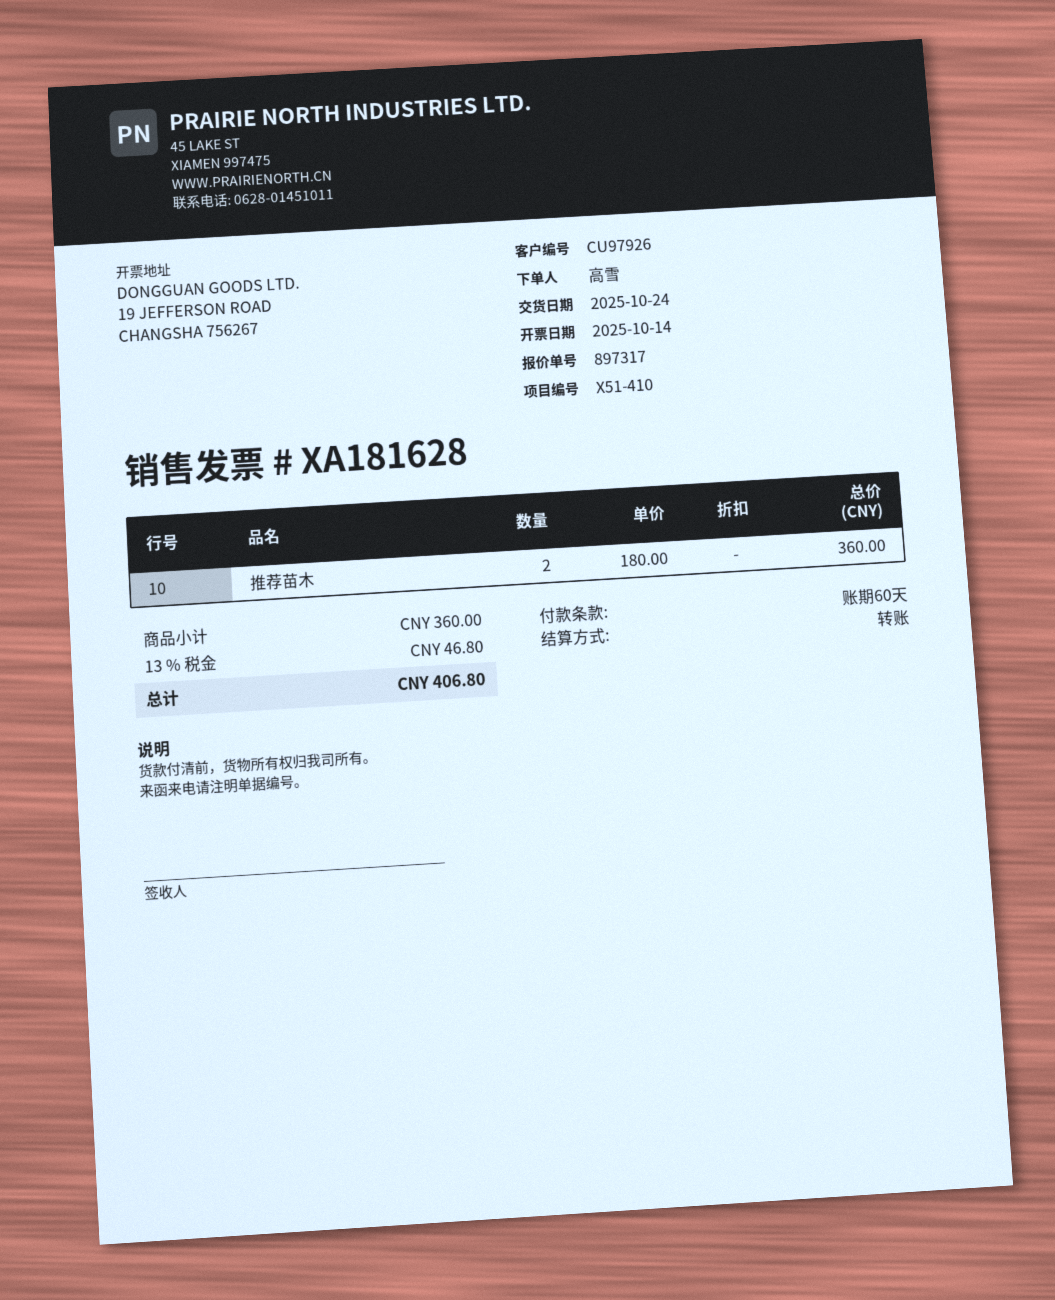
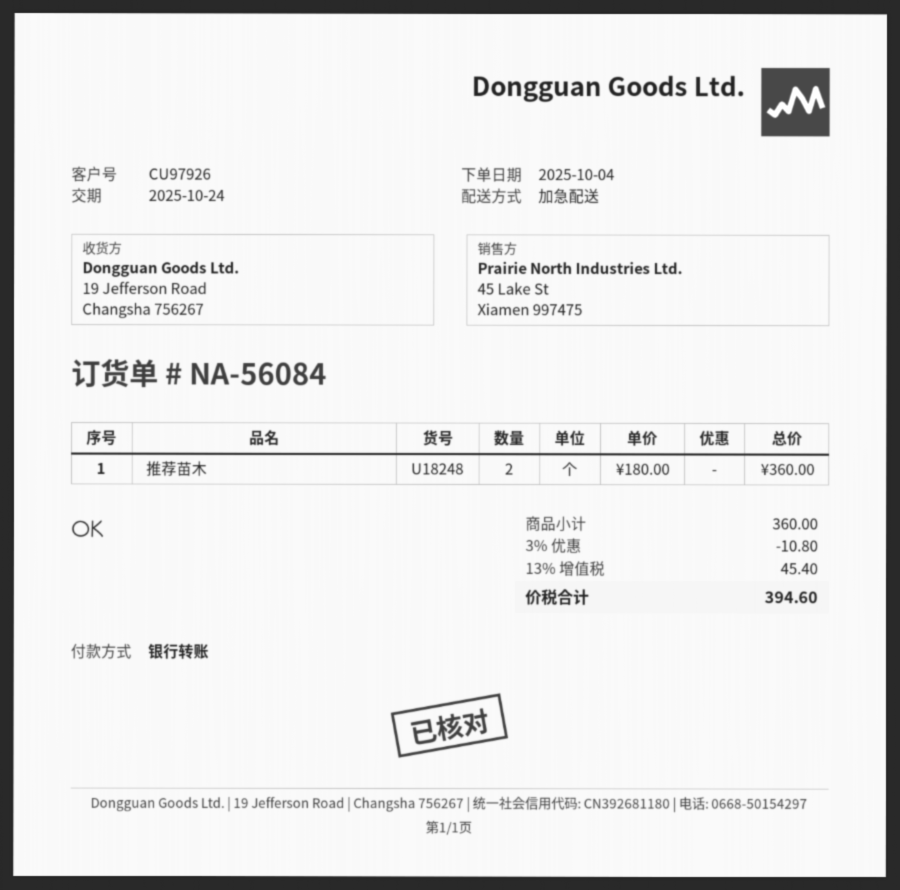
discount: none -> 3% = 10.80
tax: 13% = 46.80 -> 13% = 45.40
total: 406.80 -> 394.60

